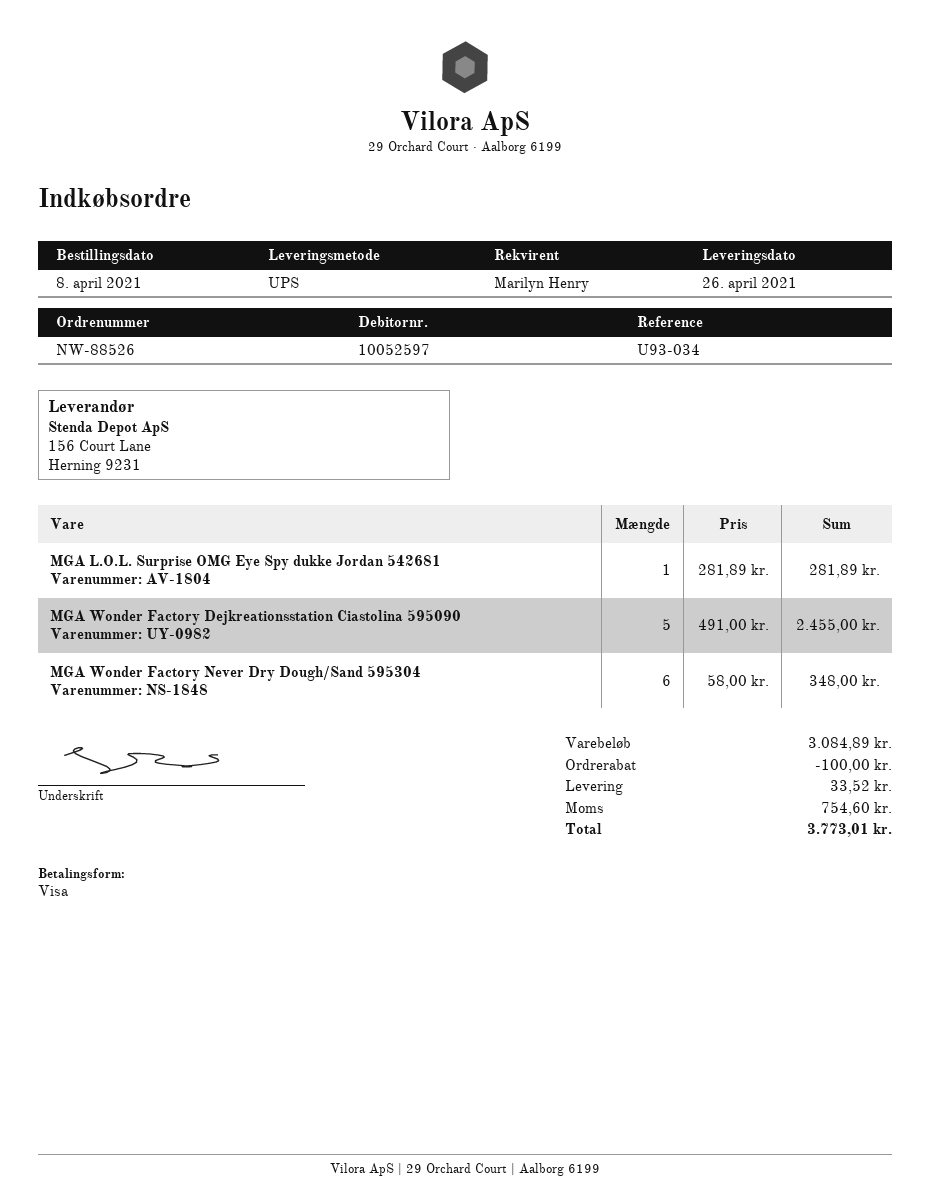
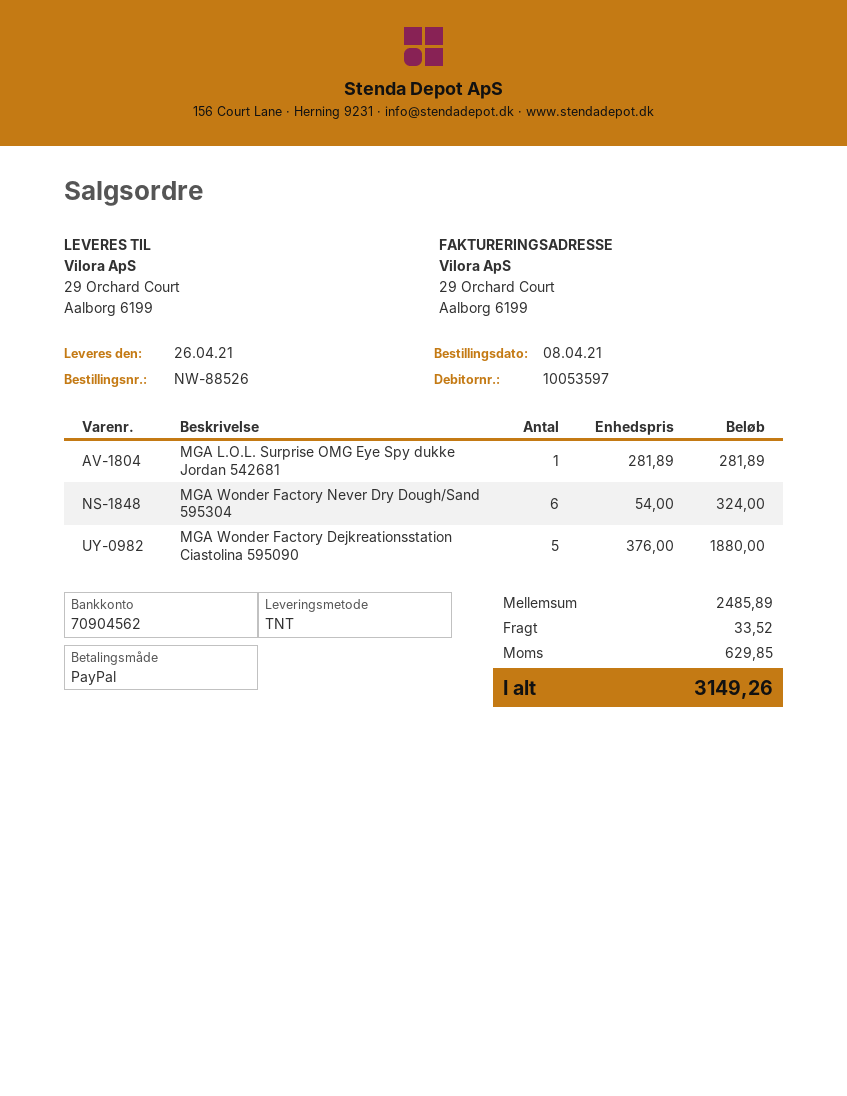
customer number: 10052597 -> 10053597
payment method: Visa -> PayPal
shipping method: UPS -> TNT
MGA Wonder Factory Dejkreationsstation Ciastolina 595090: 5 x 491.00 = 2455.00 -> 5 x 376.00 = 1880.00
MGA Wonder Factory Never Dry Dough/Sand 595304: 6 x 58.00 = 348.00 -> 6 x 54.00 = 324.00
subtotal: 3084.89 -> 2485.89
discount: 100.00 -> none
tax: 754.60 -> 629.85
total: 3773.01 -> 3149.26

